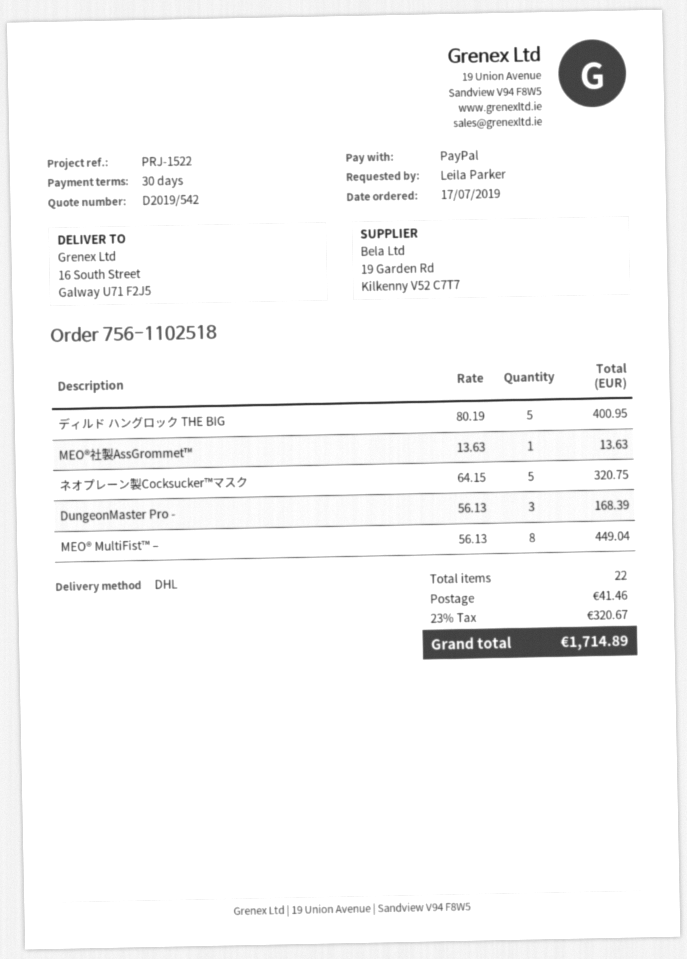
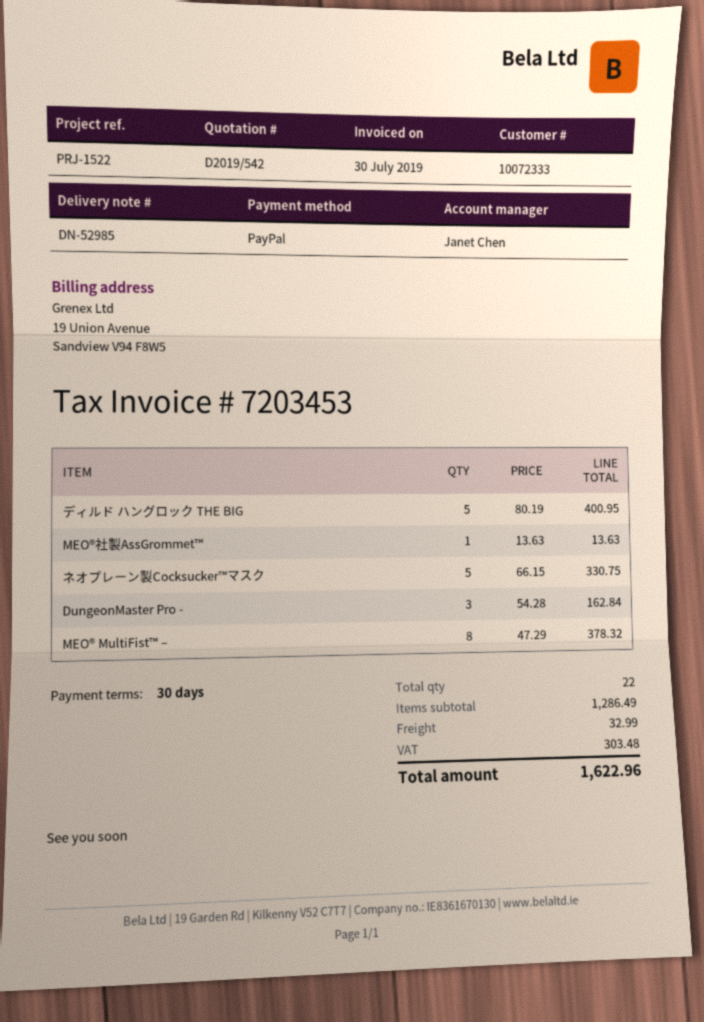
ネオプレーン製Cocksucker™マスク: 5 x 64.15 = 320.75 -> 5 x 66.15 = 330.75
DungeonMaster Pro -: 3 x 56.13 = 168.39 -> 3 x 54.28 = 162.84
MEO® MultiFist™ –: 8 x 56.13 = 449.04 -> 8 x 47.29 = 378.32
shipping: 41.46 -> 32.99
tax: 320.67 -> 303.48
total: 1714.89 -> 1622.96

